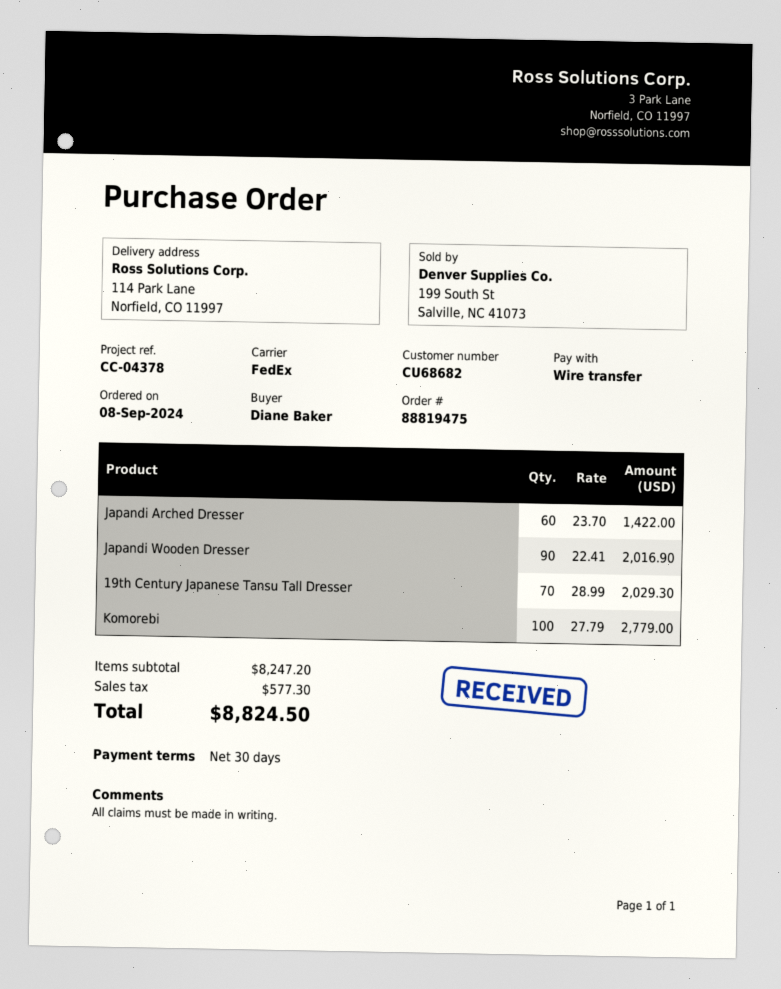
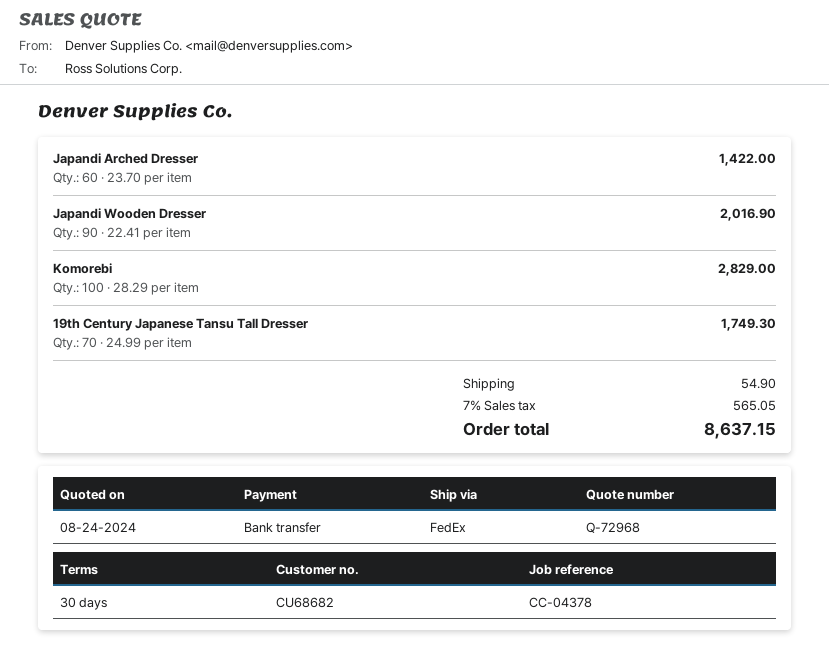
19th Century Japanese Tansu Tall Dresser: 70 x 28.99 = 2029.30 -> 70 x 24.99 = 1749.30
Komorebi: 100 x 27.79 = 2779.00 -> 100 x 28.29 = 2829.00
shipping: none -> 54.90
tax: 577.30 -> 565.05
total: 8824.50 -> 8637.15

